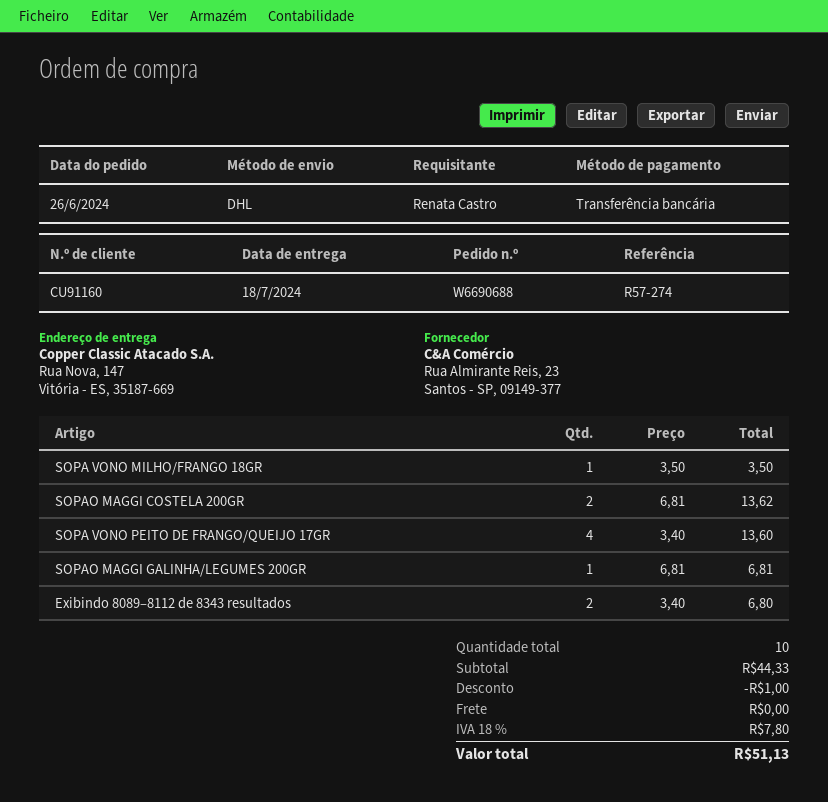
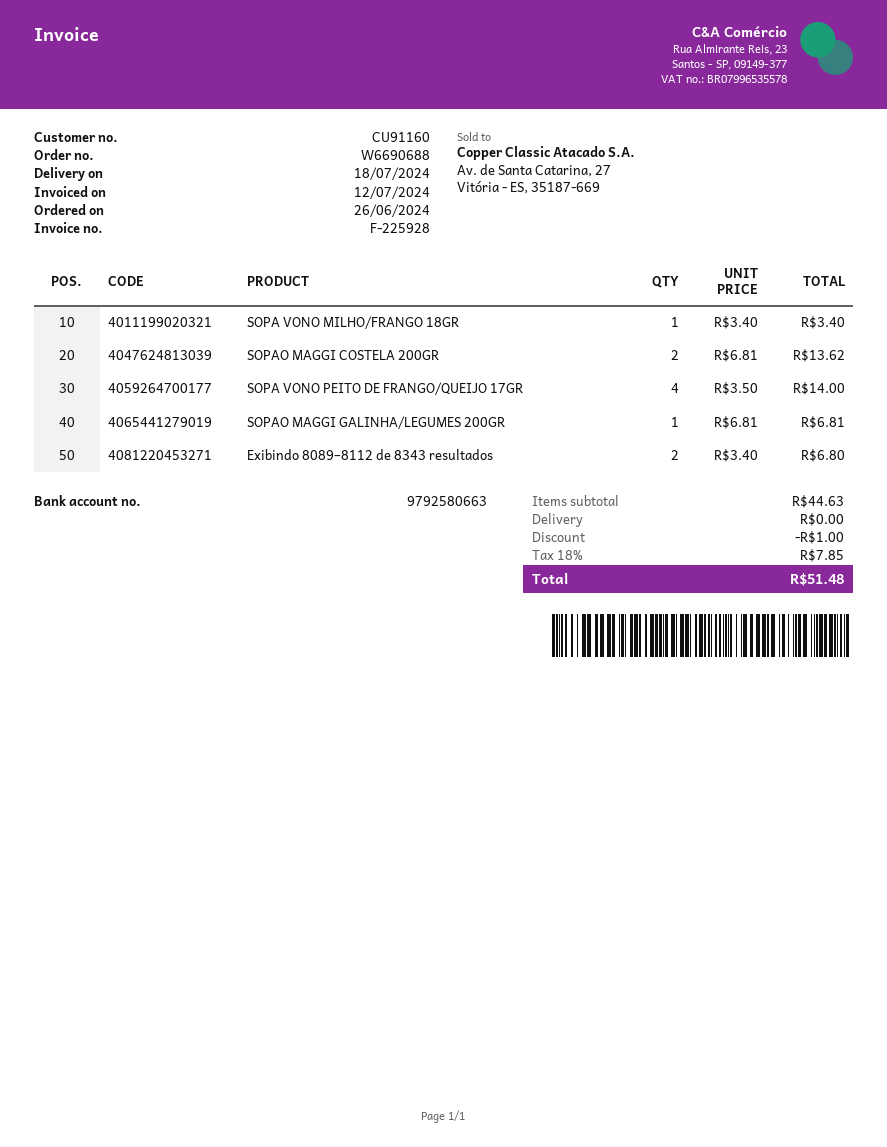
SOPA VONO MILHO/FRANGO 18GR: 1 x 3.50 = 3.50 -> 1 x 3.40 = 3.40
SOPA VONO PEITO DE FRANGO/QUEIJO 17GR: 4 x 3.40 = 13.60 -> 4 x 3.50 = 14.00
subtotal: 44.33 -> 44.63
tax: 18% = 7.80 -> 18% = 7.85
total: 51.13 -> 51.48

